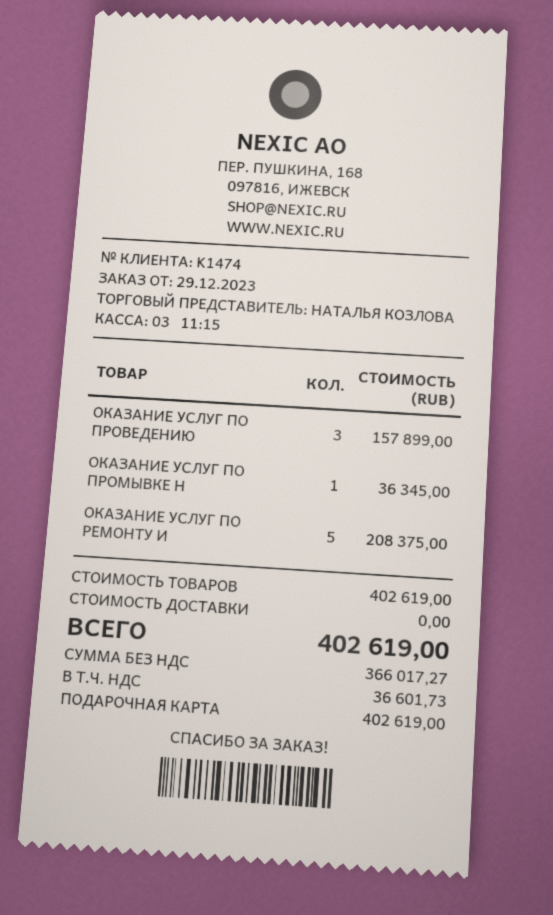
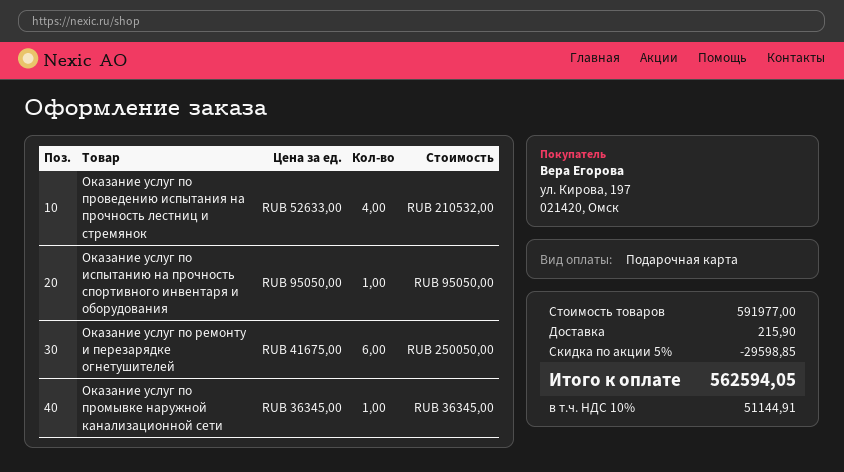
ОКАЗАНИЕ УСЛУГ ПО ПРОВЕДЕНИЮ: 3 for 157899.00 -> 4 for 210532.00
ОКАЗАНИЕ УСЛУГ ПО РЕМОНТУ И: 5 for 208375.00 -> 6 for 250050.00
Оказание услуг по испытанию на прочность спортивного инвентаря и оборудования: none -> 1 for 95050.00
subtotal: 402619.00 -> 591977.00
discount: none -> 5% = 29598.85
shipping: 0.00 -> 215.90
tax: 36601.73 -> 51144.91
total: 402619.00 -> 562594.05

